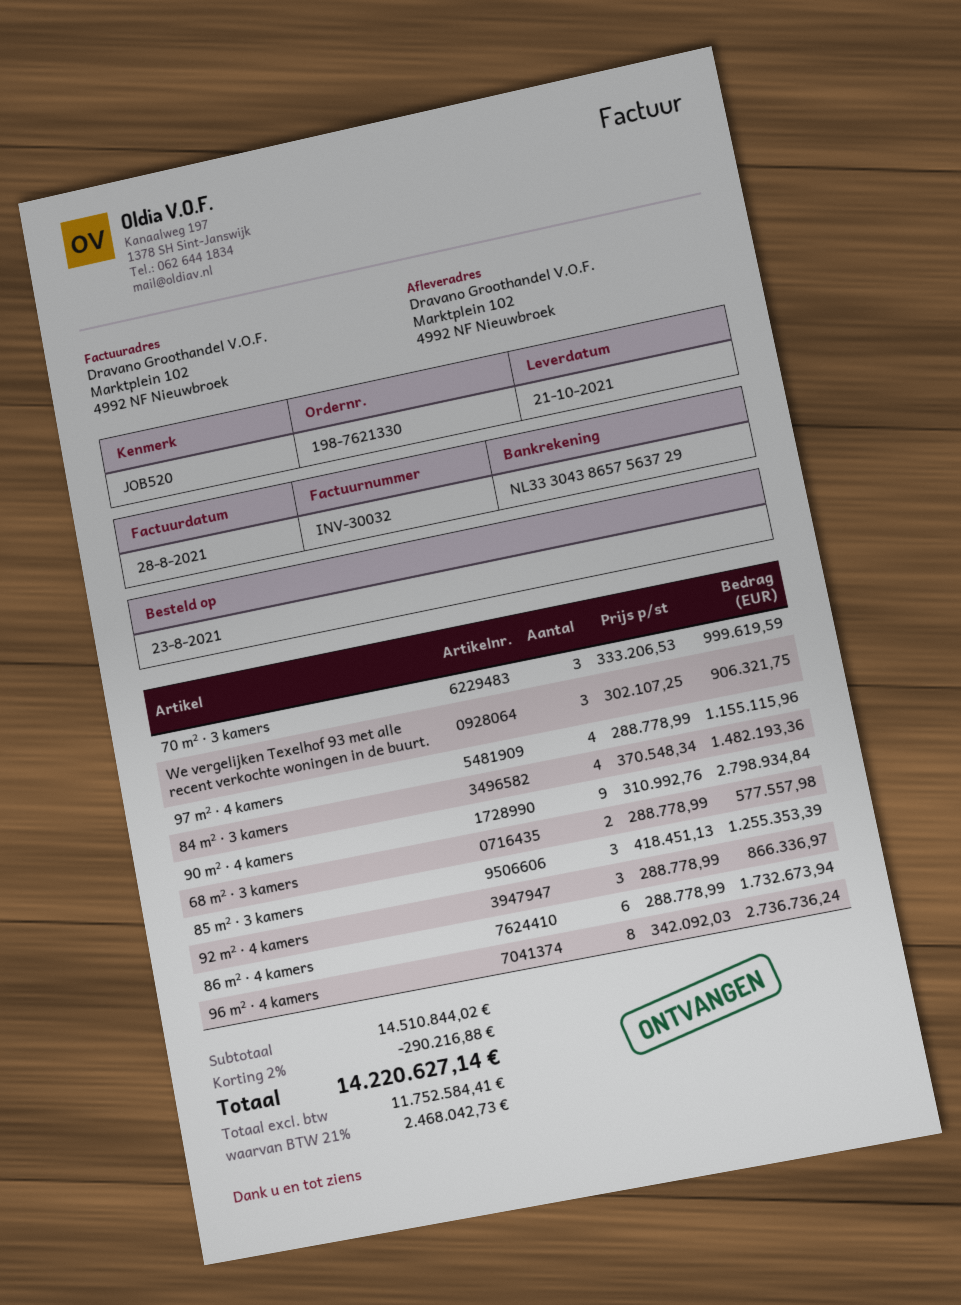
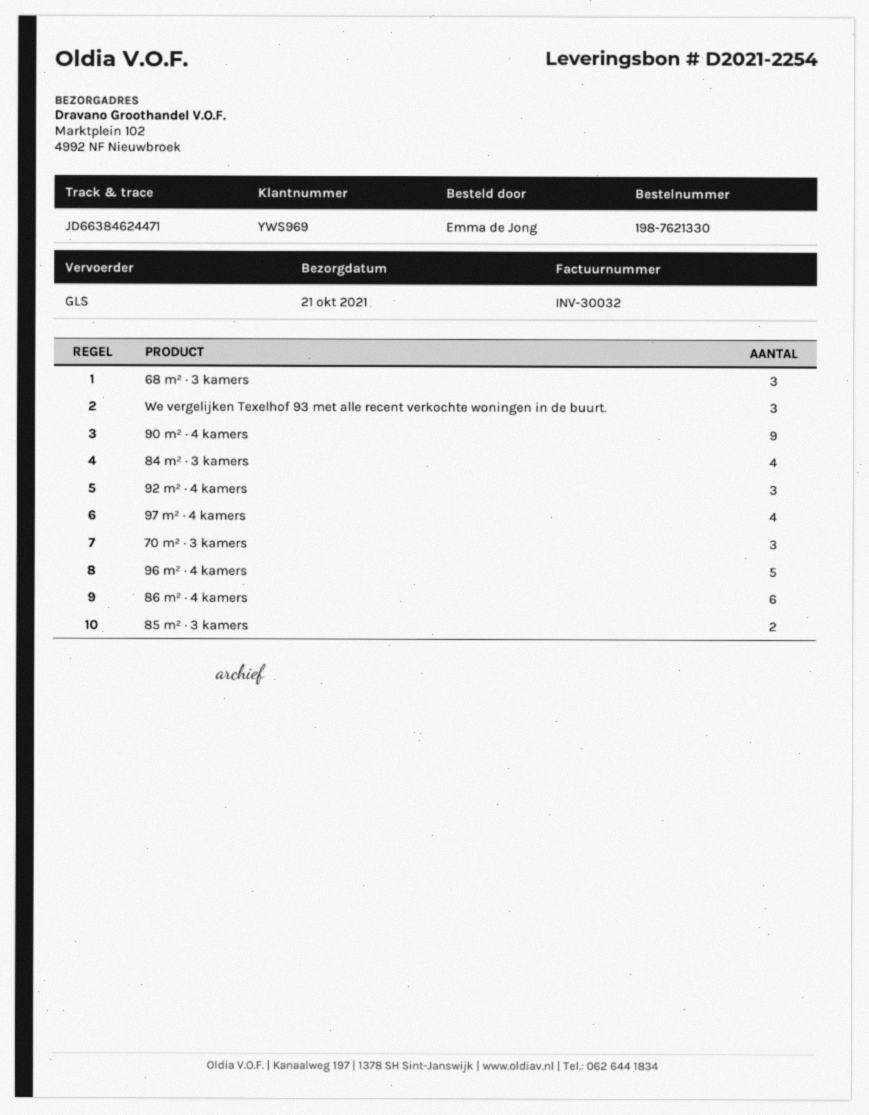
68 m² · 3 kamers: 2 -> 3
85 m² · 3 kamers: 3 -> 2
96 m² · 4 kamers: 8 -> 5

